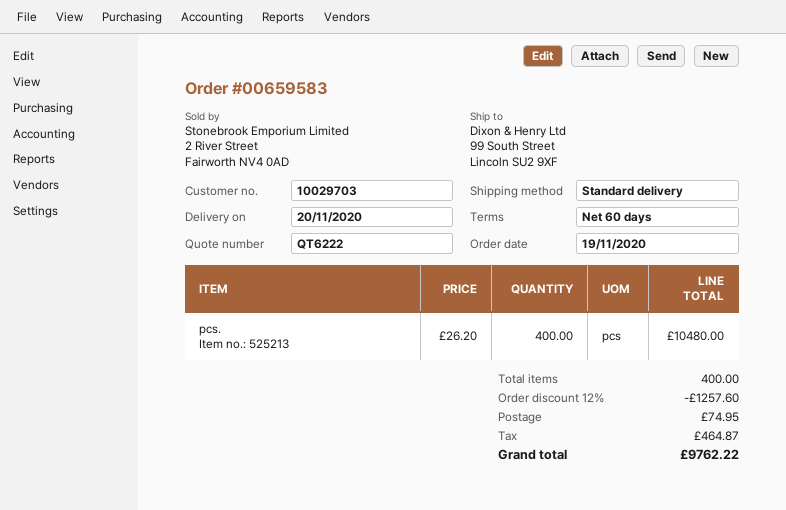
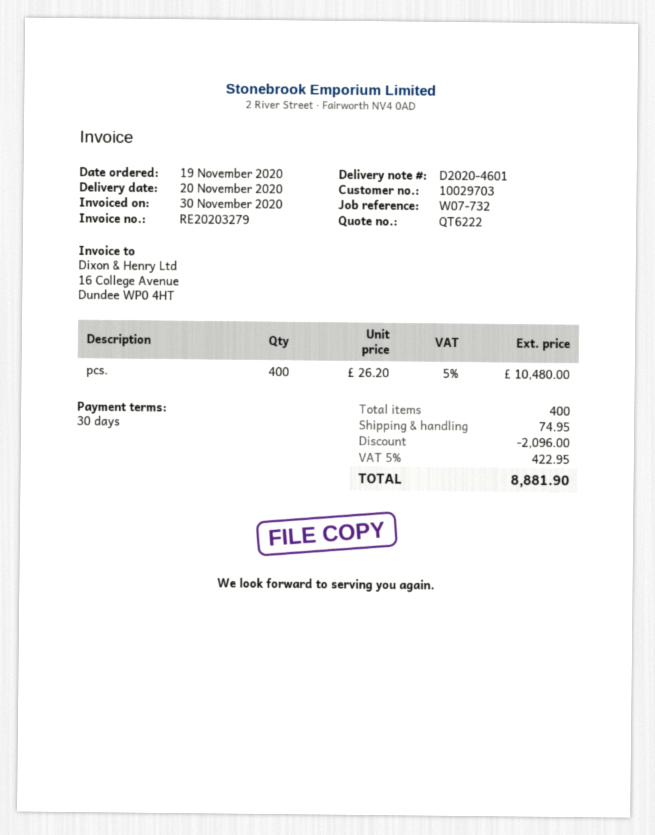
payment terms: 60 days -> 30 days
discount: 1257.60 -> 2096.00
tax: 464.87 -> 422.95
total: 9762.22 -> 8881.90

